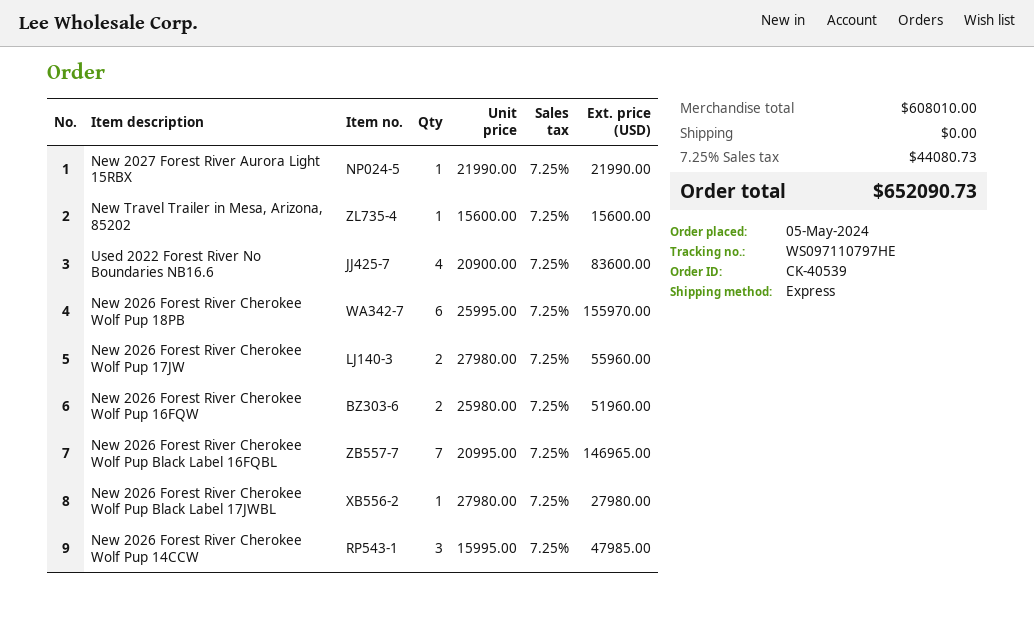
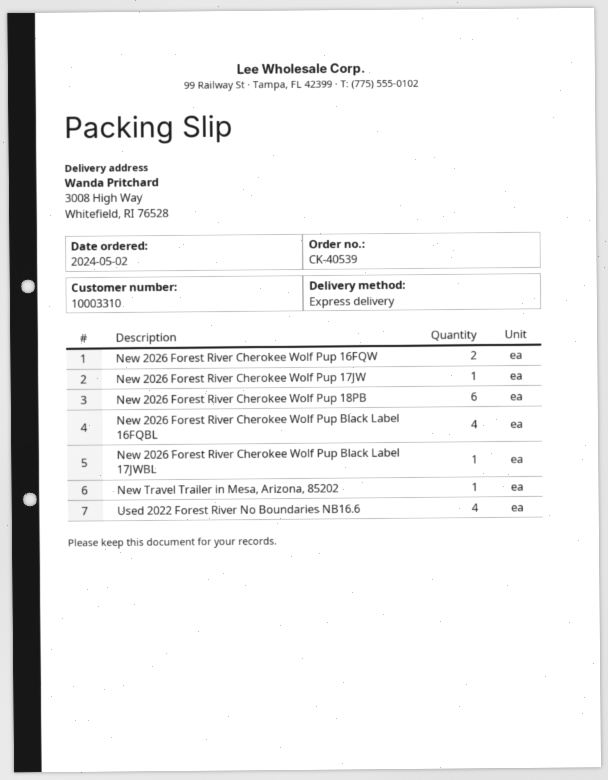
order date: 2024-05-05 -> 2024-05-02
New 2027 Forest River Aurora Light 15RBX: 1 -> none
New 2026 Forest River Cherokee Wolf Pup 17JW: 2 -> 1
New 2026 Forest River Cherokee Wolf Pup Black Label 16FQBL: 7 -> 4
New 2026 Forest River Cherokee Wolf Pup 14CCW: 3 -> none

